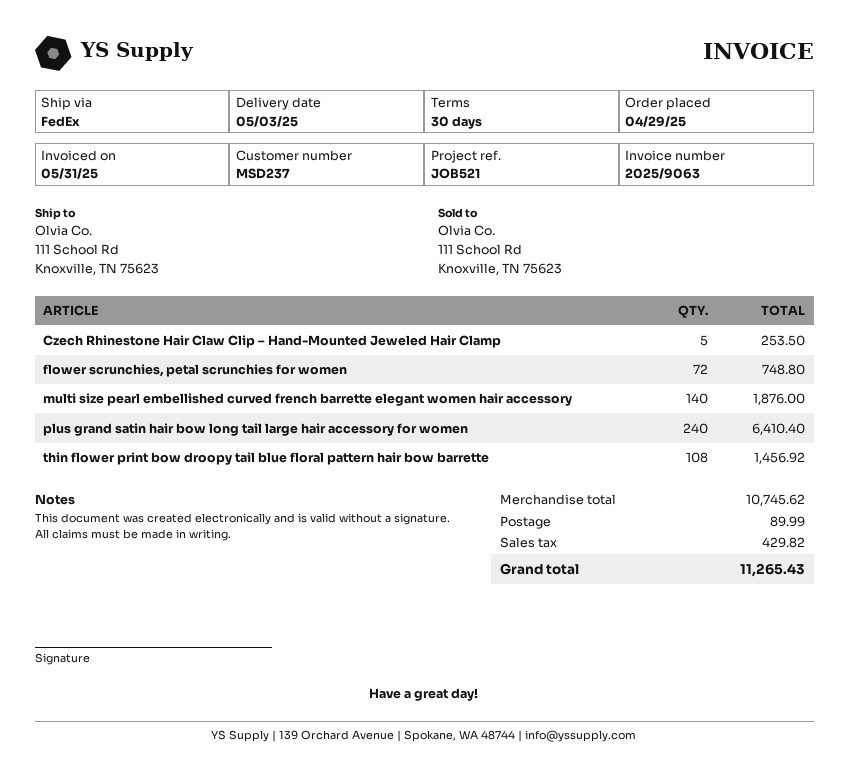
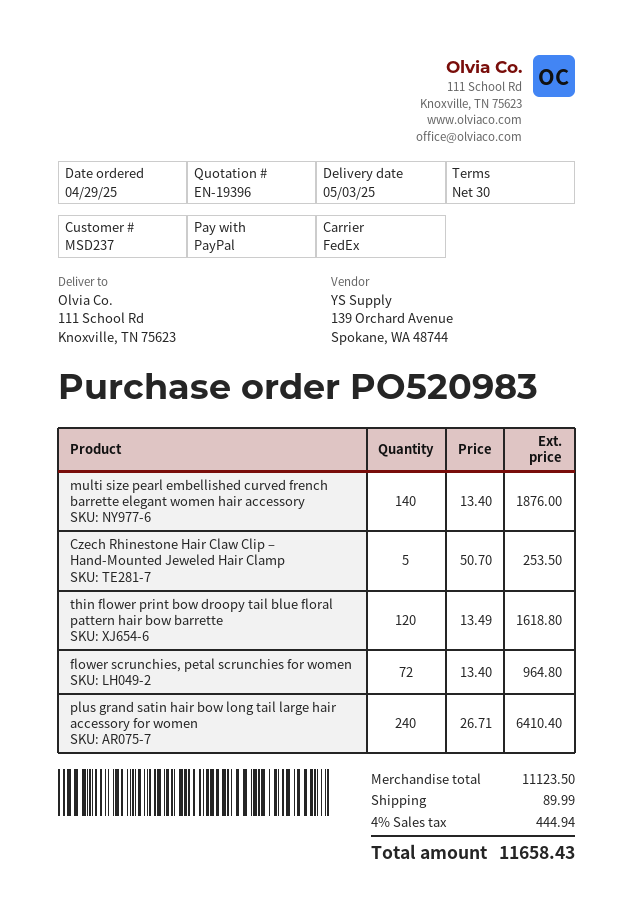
flower scrunchies, petal scrunchies for women: 72 for 748.80 -> 72 for 964.80
thin flower print bow droopy tail blue floral pattern hair bow barrette: 108 for 1456.92 -> 120 for 1618.80
subtotal: 10745.62 -> 11123.50
tax: 429.82 -> 444.94
total: 11265.43 -> 11658.43

